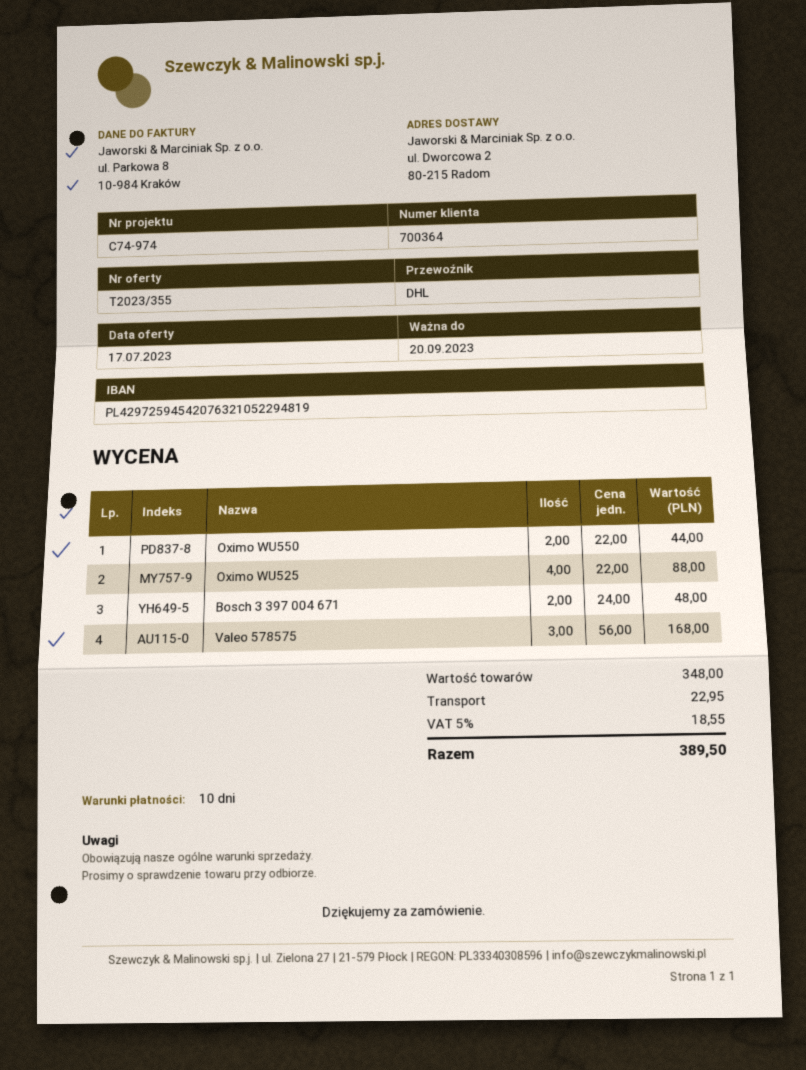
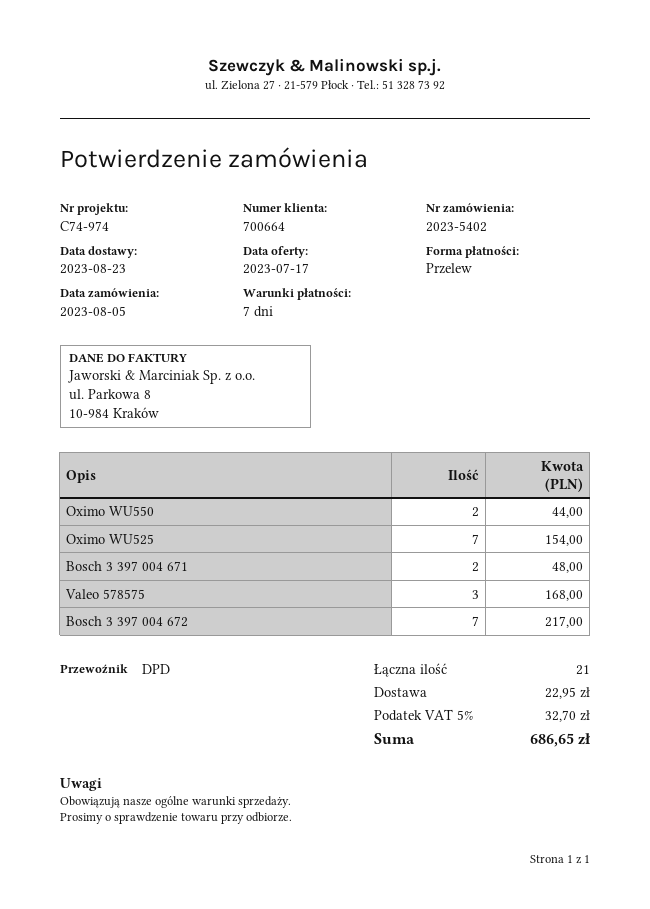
payment terms: 10 days -> 7 days
customer number: 700364 -> 700664
shipping method: DHL -> DPD
Oximo WU525: 4 for 88.00 -> 7 for 154.00
Bosch 3 397 004 672: none -> 7 for 217.00
tax: 5% = 18.55 -> 5% = 32.70
total: 389.50 -> 686.65

